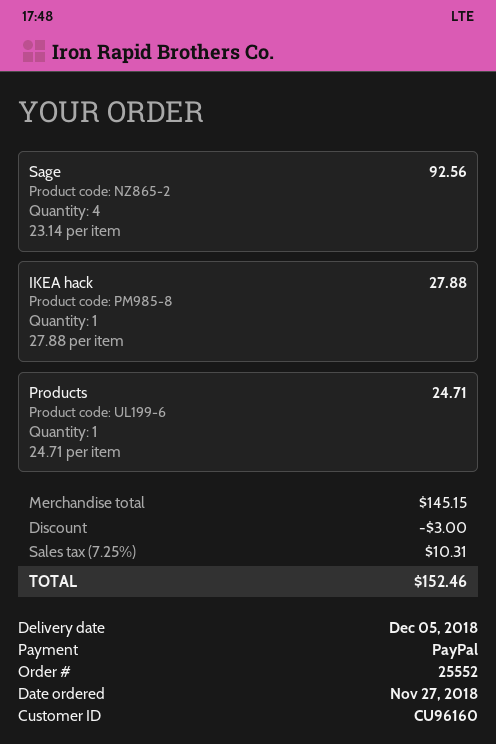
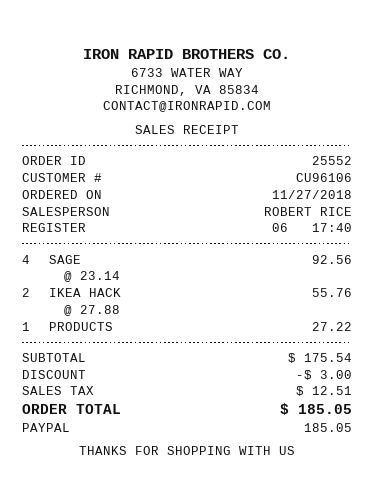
customer number: CU96160 -> CU96106
IKEA hack: 1 x 27.88 = 27.88 -> 2 x 27.88 = 55.76
Products: 1 x 24.71 = 24.71 -> 1 x 27.22 = 27.22
subtotal: 145.15 -> 175.54
tax: 10.31 -> 12.51
total: 152.46 -> 185.05

